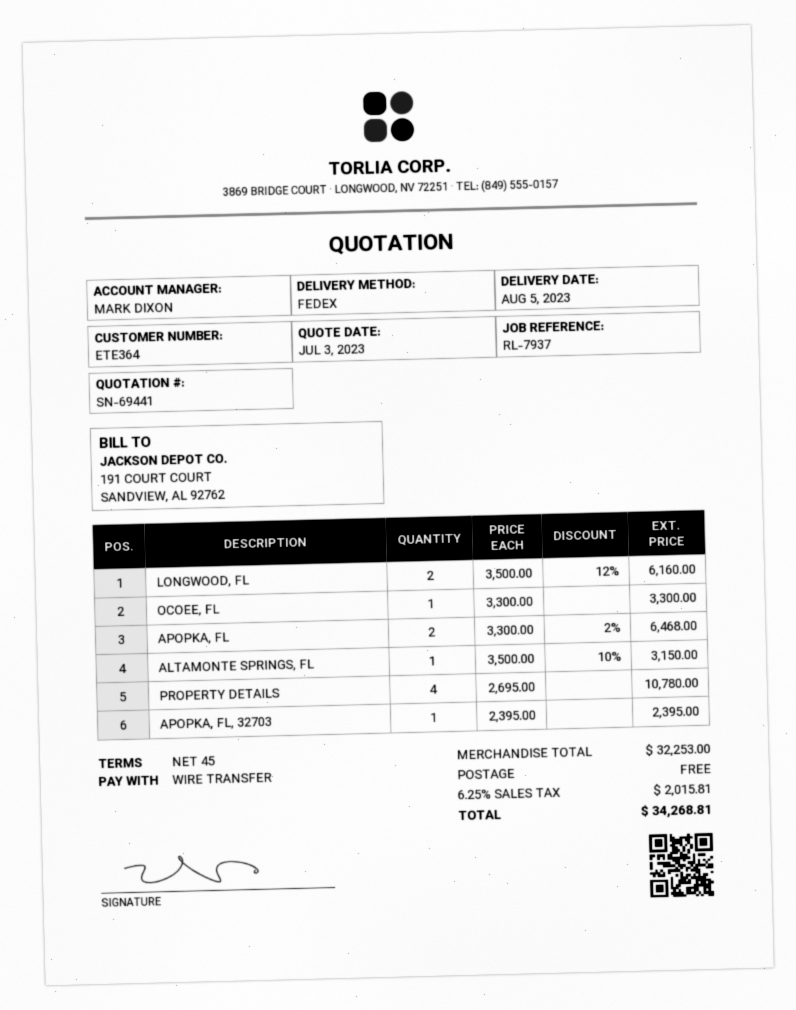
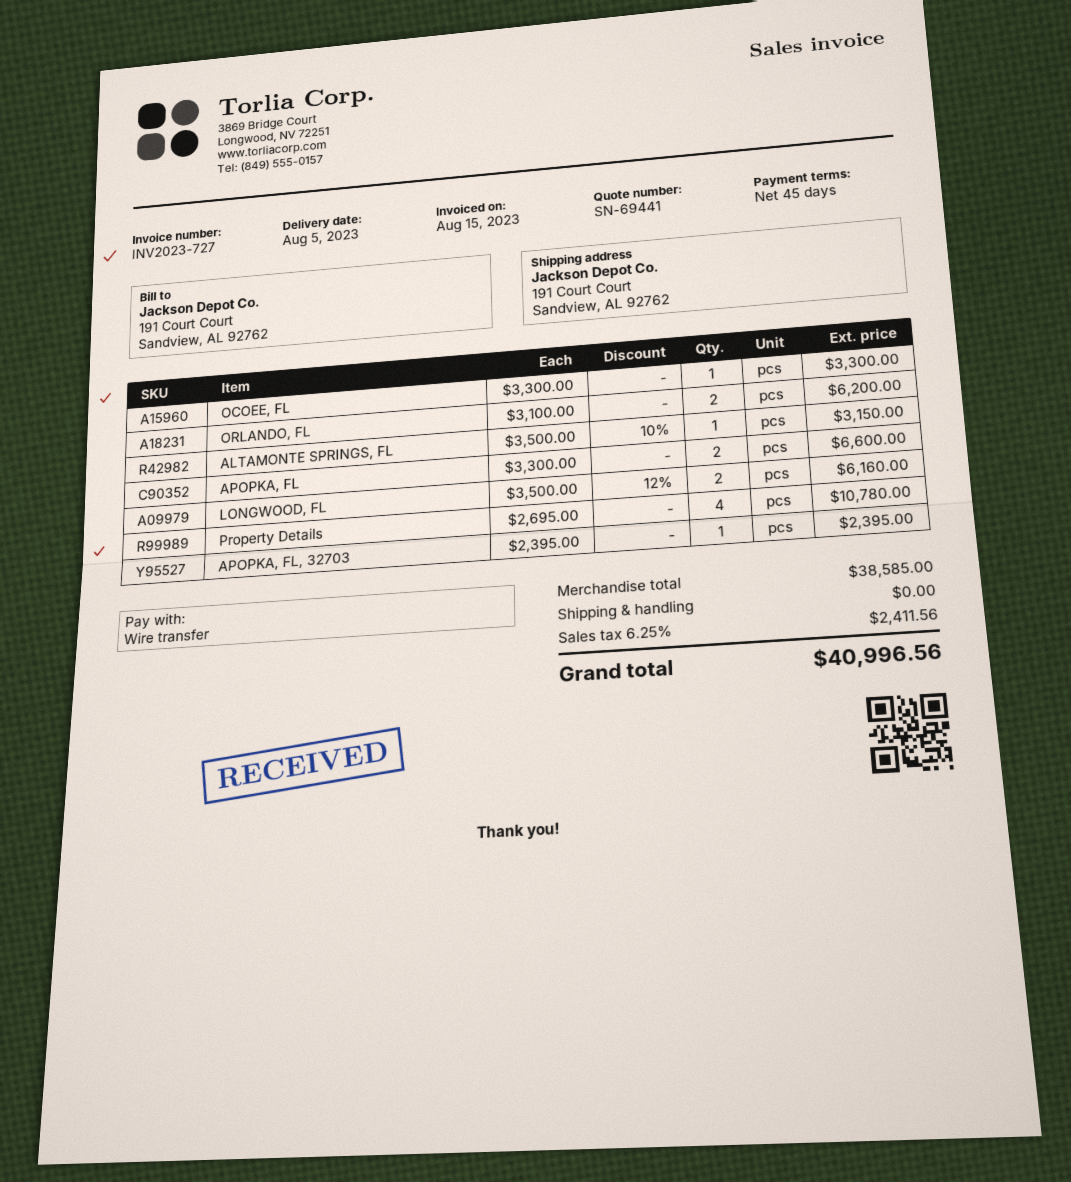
APOPKA, FL: 2 x 3300.00 - 2% = 6468.00 -> 2 x 3300.00 = 6600.00
ORLANDO, FL: none -> 2 x 3100.00 = 6200.00
subtotal: 32253.00 -> 38585.00
tax: 6.25% = 2015.81 -> 6.25% = 2411.56
total: 34268.81 -> 40996.56

